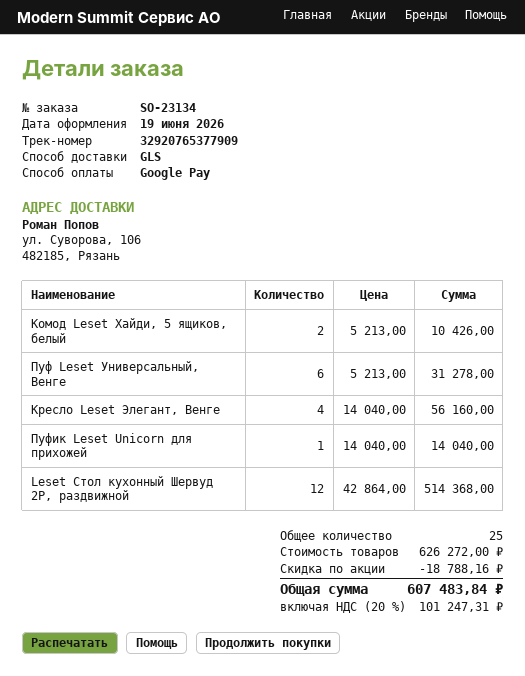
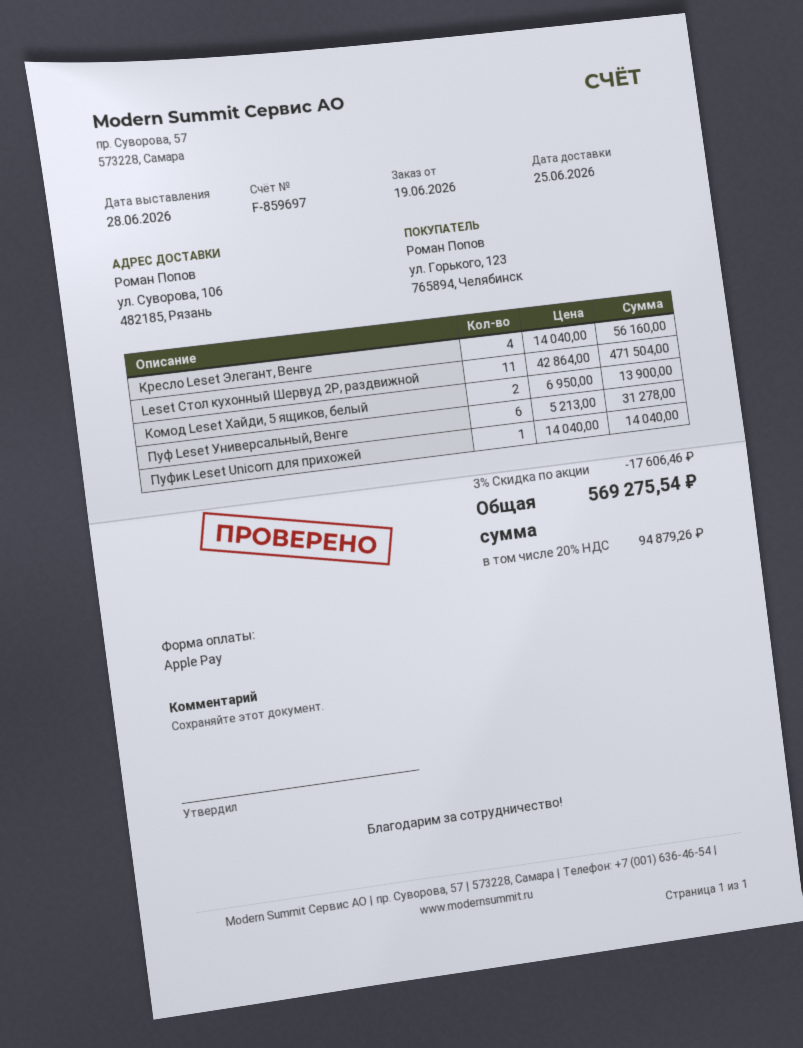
payment method: Google Pay -> Apple Pay
Комод Leset Хайди, 5 ящиков, белый: 2 x 5213.00 = 10426.00 -> 2 x 6950.00 = 13900.00
Leset Стол кухонный Шервуд 2Р, раздвижной: 12 x 42864.00 = 514368.00 -> 11 x 42864.00 = 471504.00
discount: 18788.16 -> 17606.46
tax: 20% = 101247.31 -> 20% = 94879.26
total: 607483.84 -> 569275.54

